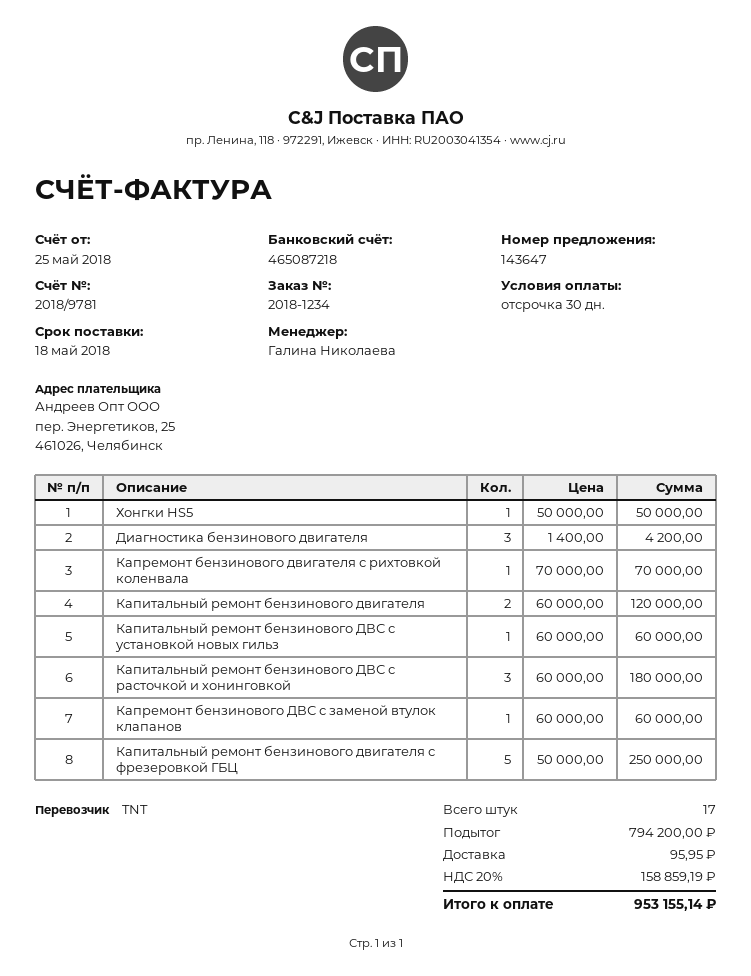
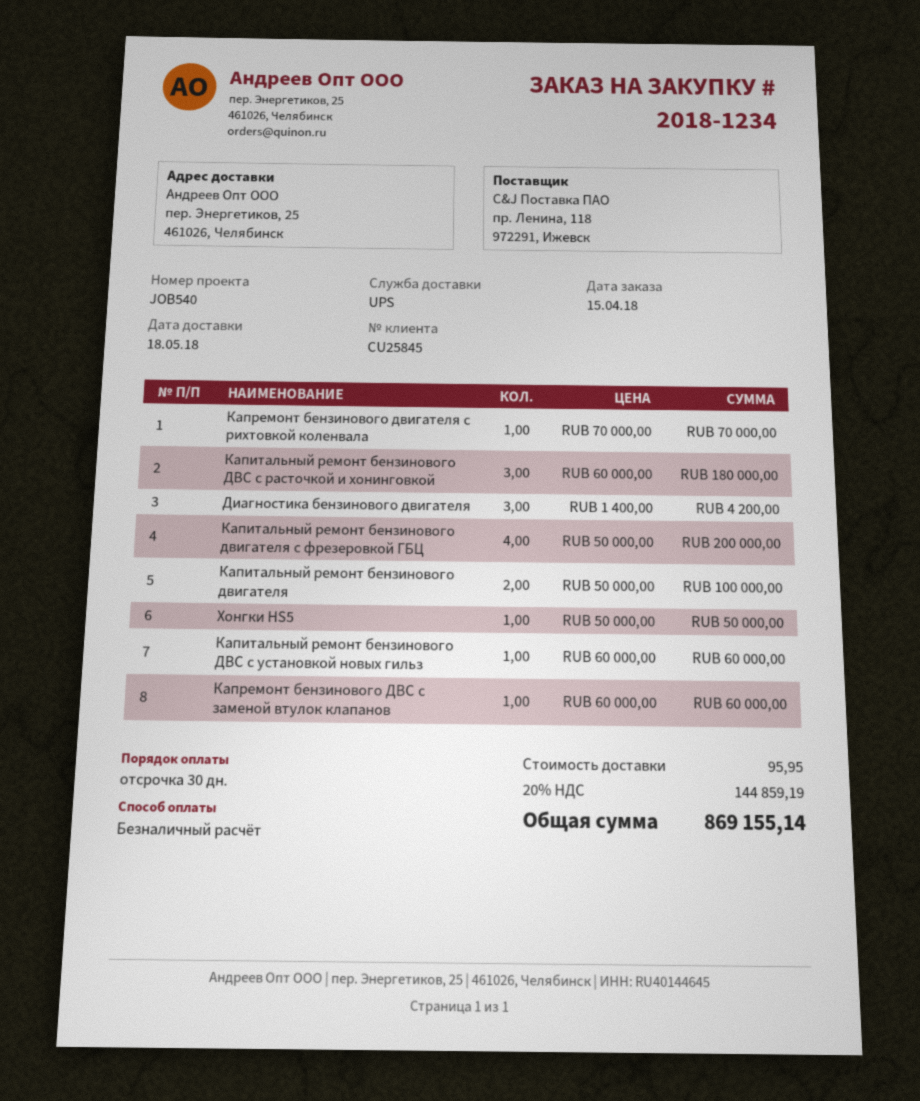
shipping method: TNT -> UPS
Капитальный ремонт бензинового двигателя: 2 x 60000.00 = 120000.00 -> 2 x 50000.00 = 100000.00
Капитальный ремонт бензинового двигателя с фрезеровкой ГБЦ: 5 x 50000.00 = 250000.00 -> 4 x 50000.00 = 200000.00
tax: 20% = 158859.19 -> 20% = 144859.19
total: 953155.14 -> 869155.14

